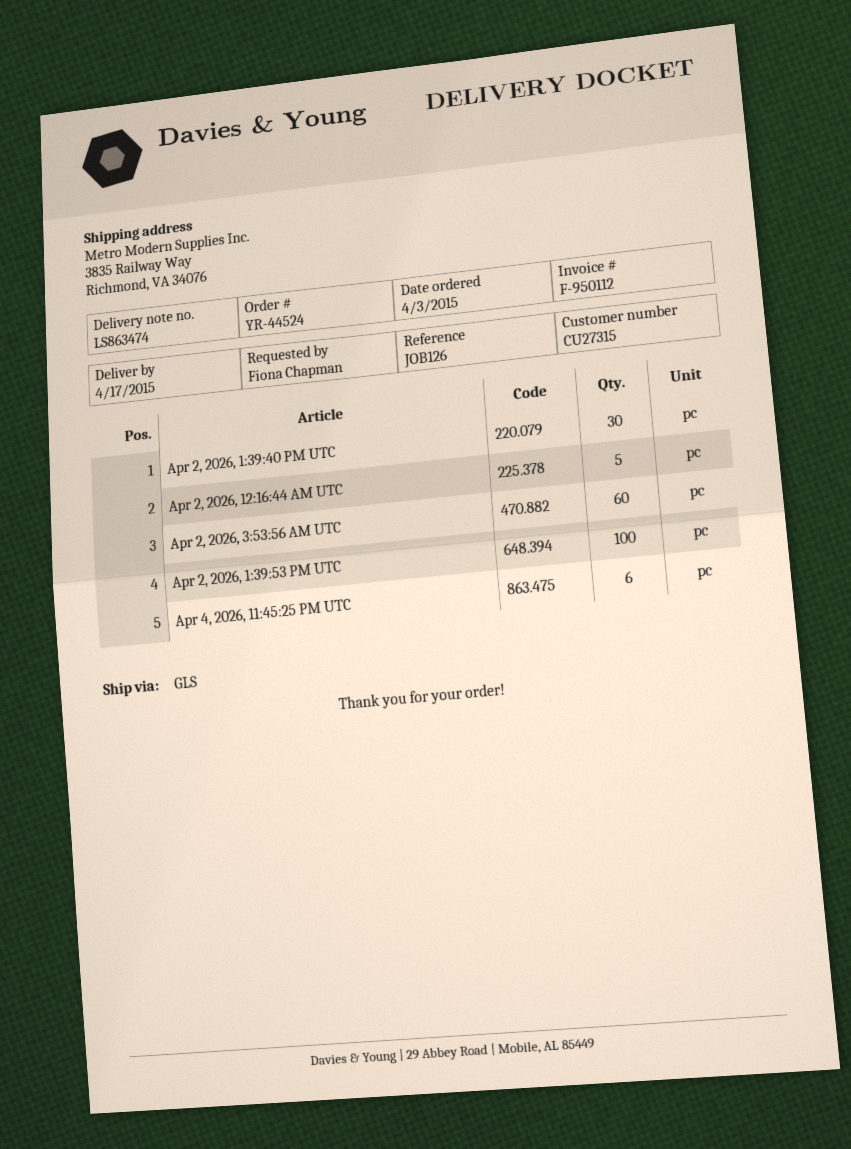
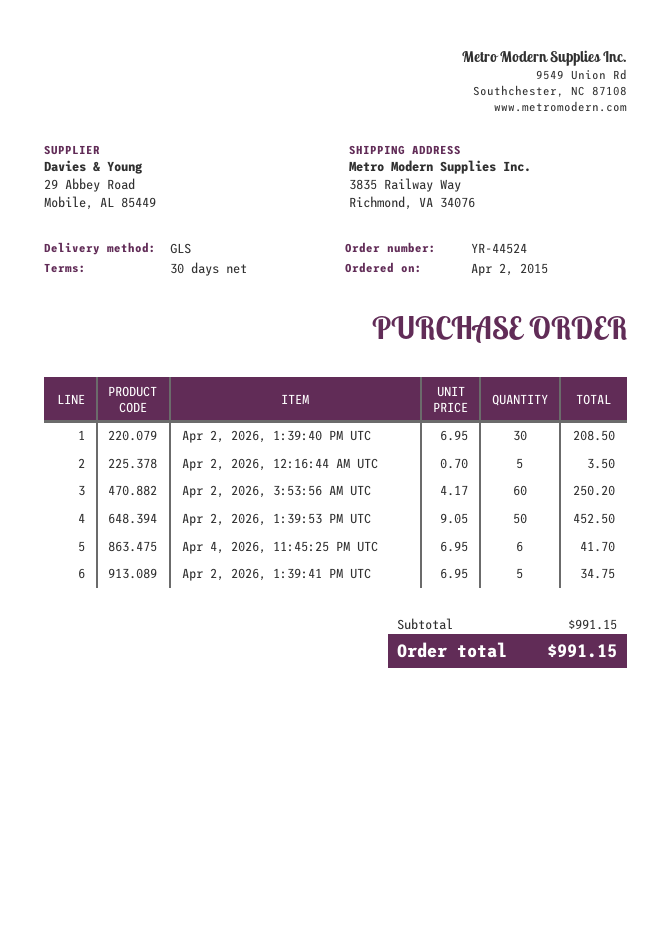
order date: 2015-04-03 -> 2015-04-02
Apr 2, 2026, 1:39:53 PM UTC: 100 -> 50
Apr 2, 2026, 1:39:41 PM UTC: none -> 5

